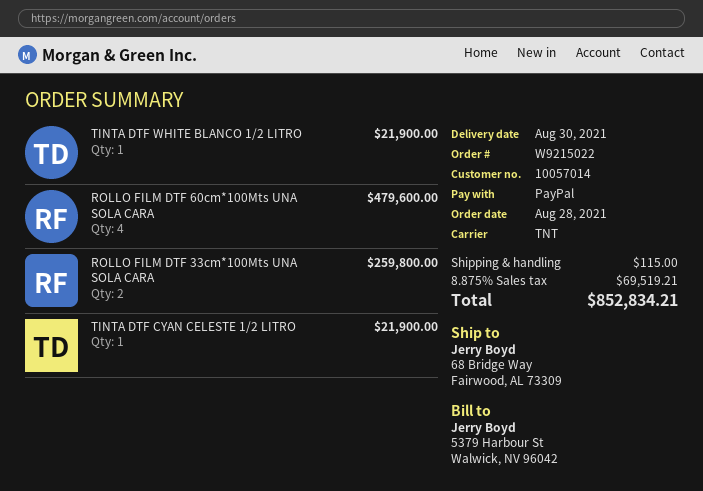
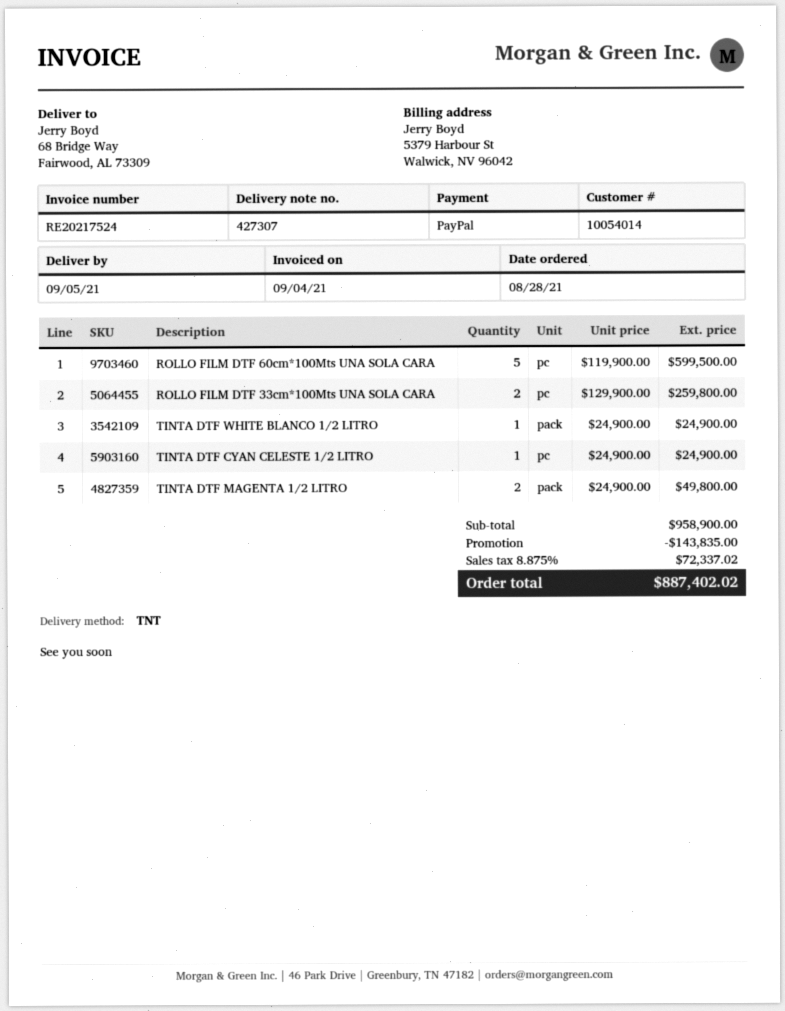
delivery date: 2021-08-30 -> 2021-09-05
customer number: 10057014 -> 10054014
TINTA DTF WHITE BLANCO 1/2 LITRO: 1 for 21900.00 -> 1 for 24900.00
ROLLO FILM DTF 60cm*100Mts UNA SOLA CARA: 4 for 479600.00 -> 5 for 599500.00
TINTA DTF CYAN CELESTE 1/2 LITRO: 1 for 21900.00 -> 1 for 24900.00
TINTA DTF MAGENTA 1/2 LITRO: none -> 2 for 49800.00
discount: none -> 143835.00
shipping: 115.00 -> none
tax: 8.875% = 69519.21 -> 8.875% = 72337.02
total: 852834.21 -> 887402.02

